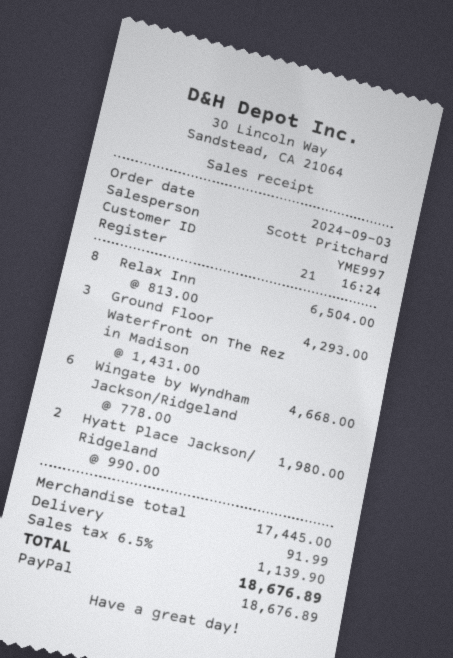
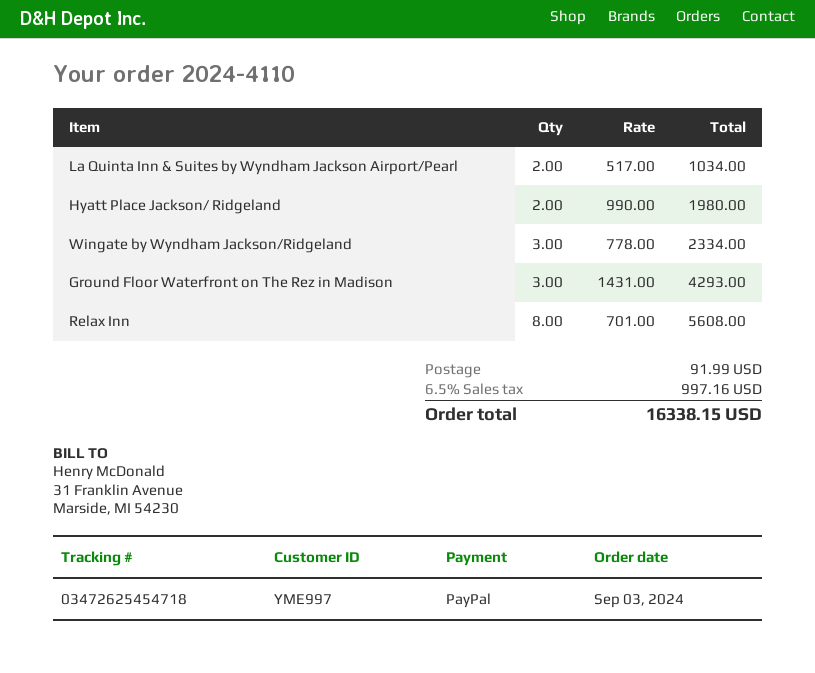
Relax Inn: 8 x 813.00 = 6504.00 -> 8 x 701.00 = 5608.00
Wingate by Wyndham Jackson/Ridgeland: 6 x 778.00 = 4668.00 -> 3 x 778.00 = 2334.00
La Quinta Inn & Suites by Wyndham Jackson Airport/Pearl: none -> 2 x 517.00 = 1034.00
tax: 6.5% = 1139.90 -> 6.5% = 997.16
total: 18676.89 -> 16338.15

